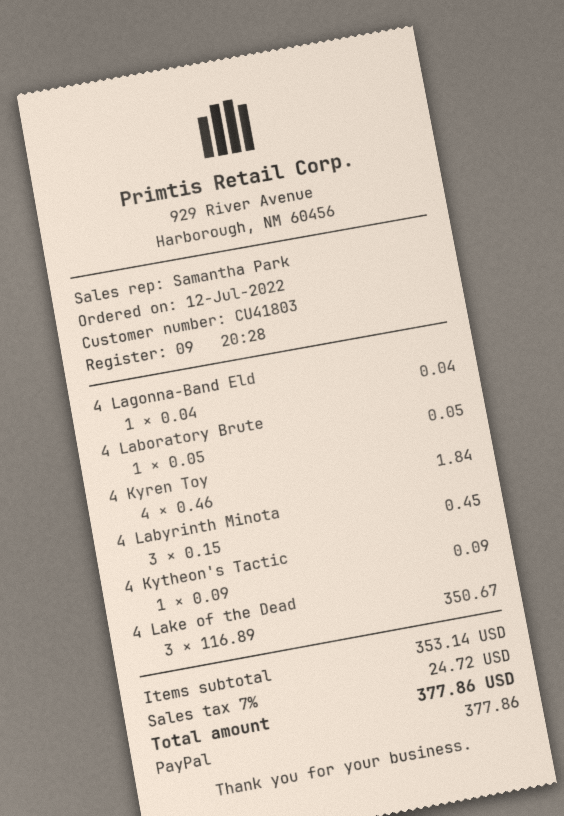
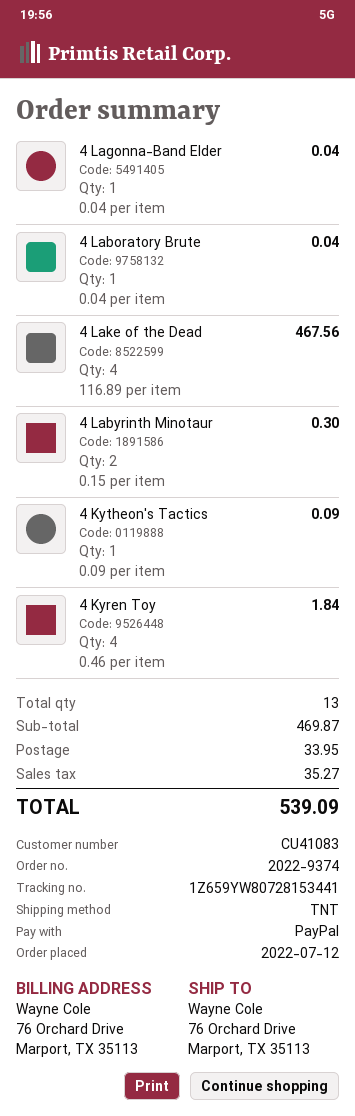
customer number: CU41803 -> CU41083
4 Laboratory Brute: 1 x 0.05 = 0.05 -> 1 x 0.04 = 0.04
4 Labyrinth Minota: 3 x 0.15 = 0.45 -> 2 x 0.15 = 0.30
4 Lake of the Dead: 3 x 116.89 = 350.67 -> 4 x 116.89 = 467.56
subtotal: 353.14 -> 469.87
shipping: none -> 33.95
tax: 24.72 -> 35.27
total: 377.86 -> 539.09

